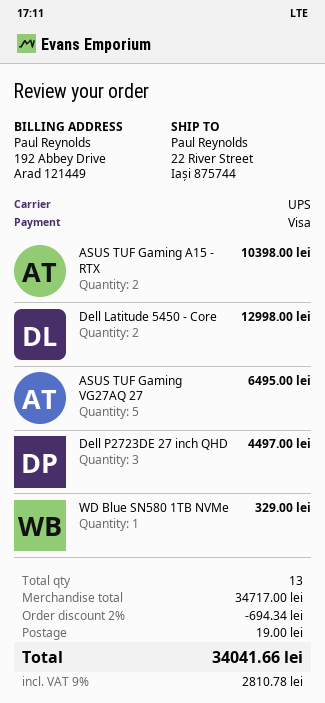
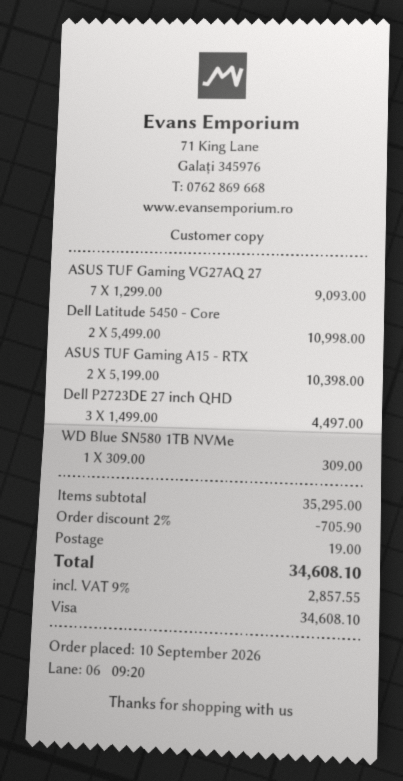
Dell Latitude 5450 - Core: 2 for 12998.00 -> 2 for 10998.00
ASUS TUF Gaming VG27AQ 27: 5 for 6495.00 -> 7 for 9093.00
WD Blue SN580 1TB NVMe: 1 for 329.00 -> 1 for 309.00
subtotal: 34717.00 -> 35295.00
discount: 2% = 694.34 -> 2% = 705.90
tax: 9% = 2810.78 -> 9% = 2857.55
total: 34041.66 -> 34608.10

